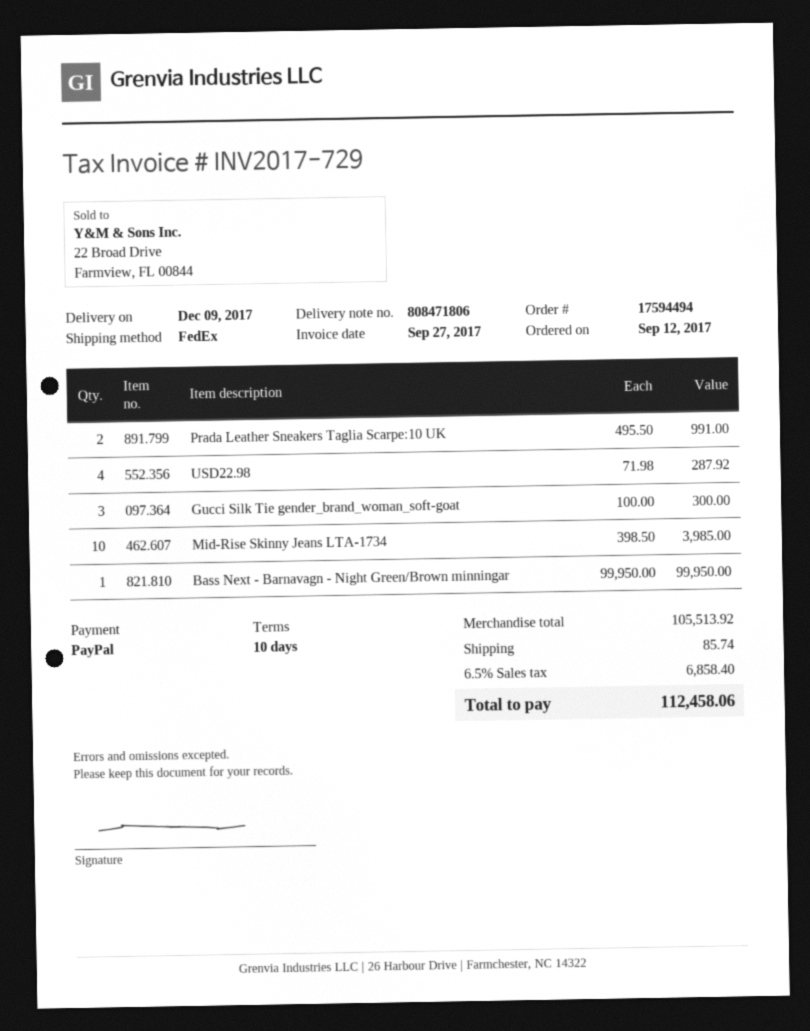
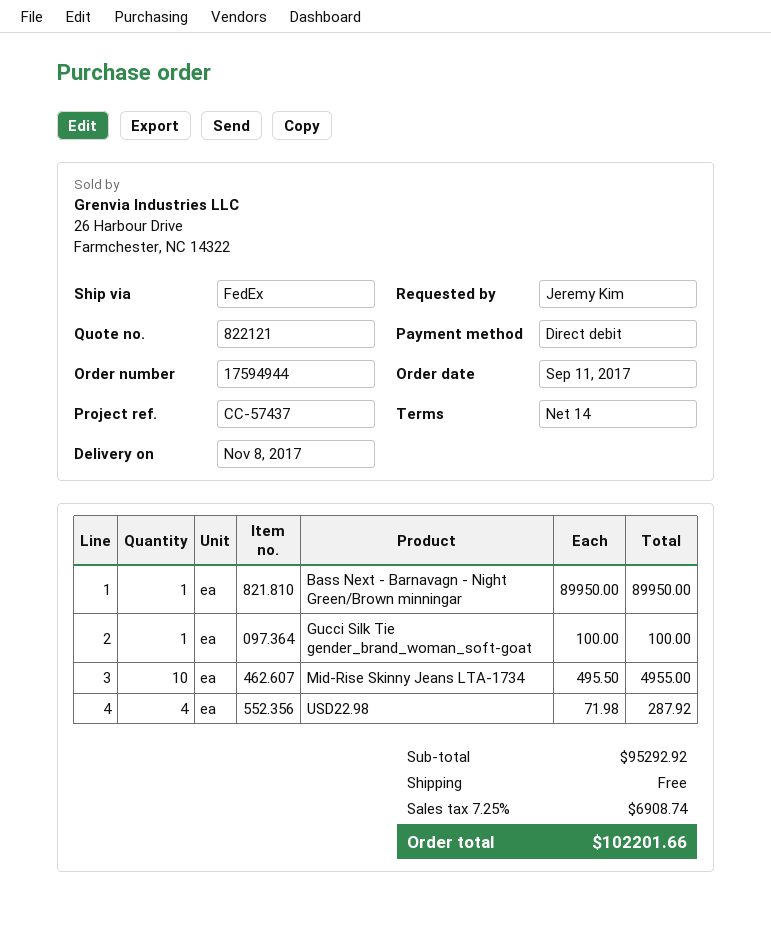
order number: 17594494 -> 17594944
order date: 2017-09-12 -> 2017-09-11
delivery date: 2017-12-09 -> 2017-11-08
payment terms: 10 days -> 14 days
payment method: PayPal -> direct debit
Prada Leather Sneakers Taglia Scarpe:10 UK: 2 x 495.50 = 991.00 -> none
Gucci Silk Tie gender_brand_woman_soft-goat: 3 x 100.00 = 300.00 -> 1 x 100.00 = 100.00
Mid-Rise Skinny Jeans LTA-1734: 10 x 398.50 = 3985.00 -> 10 x 495.50 = 4955.00
Bass Next - Barnavagn - Night Green/Brown minningar: 1 x 99950.00 = 99950.00 -> 1 x 89950.00 = 89950.00
subtotal: 105513.92 -> 95292.92
shipping: 85.74 -> 0.00
tax: 6.5% = 6858.40 -> 7.25% = 6908.74
total: 112458.06 -> 102201.66

